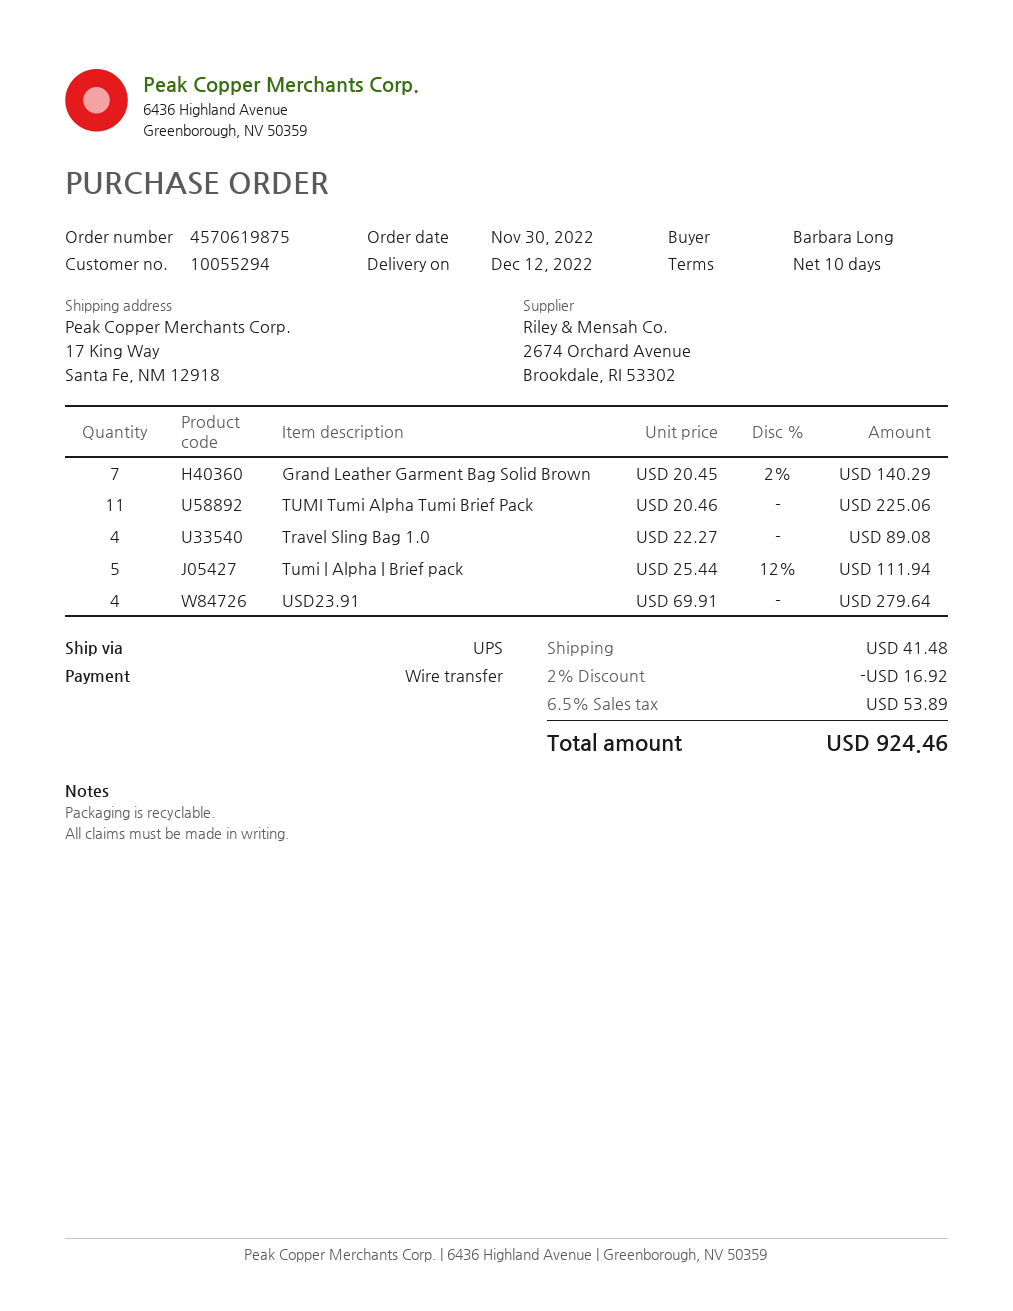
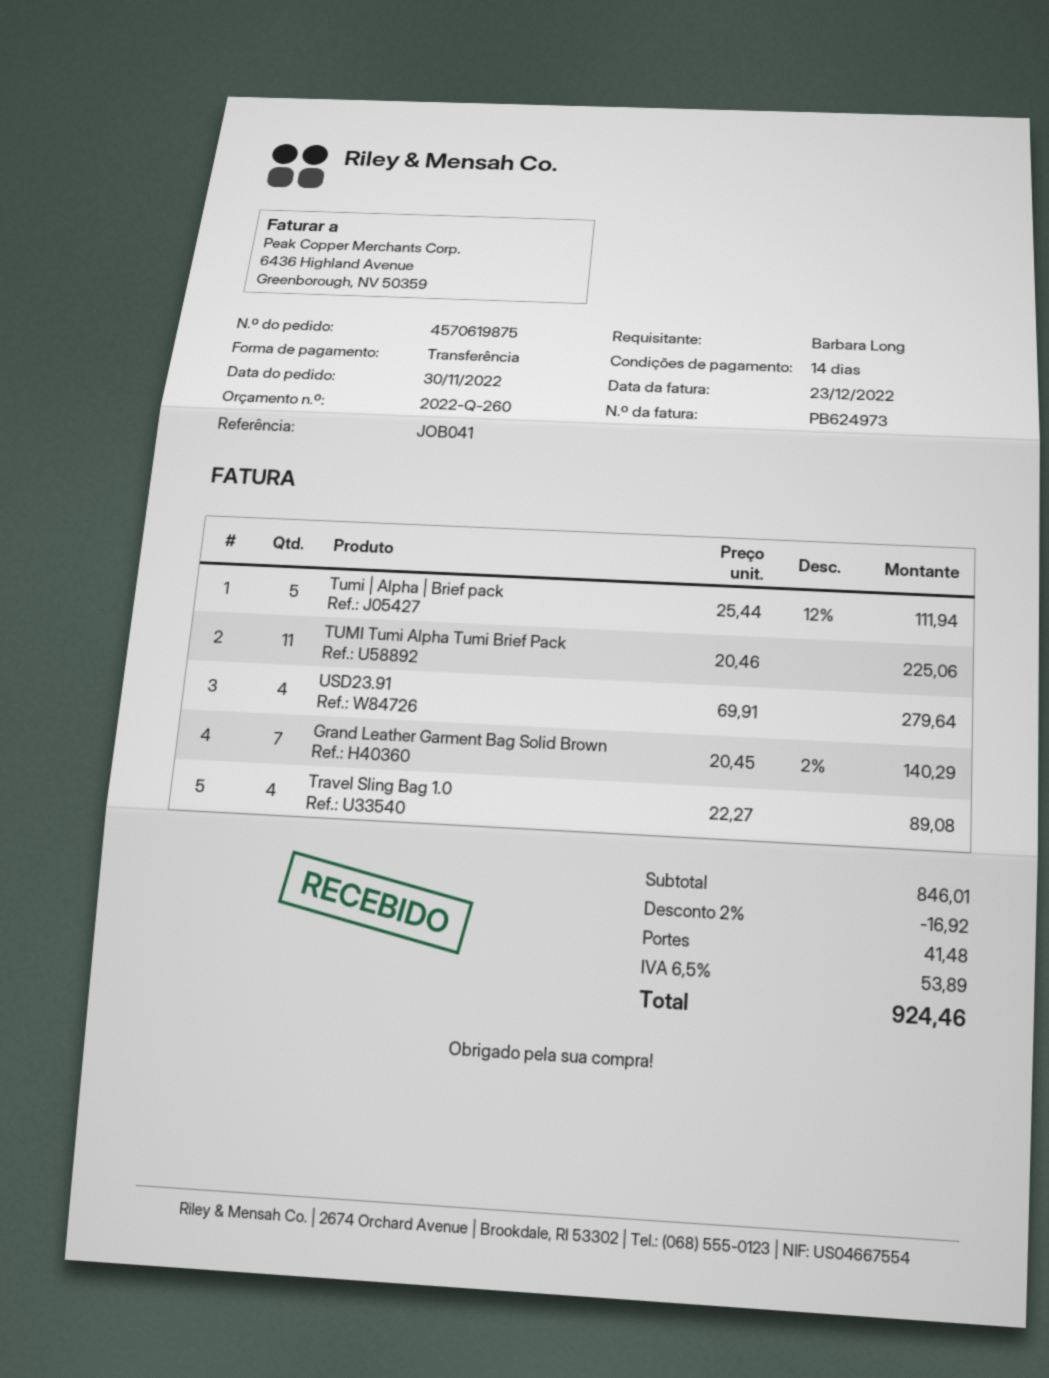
payment terms: 10 days -> 14 days

